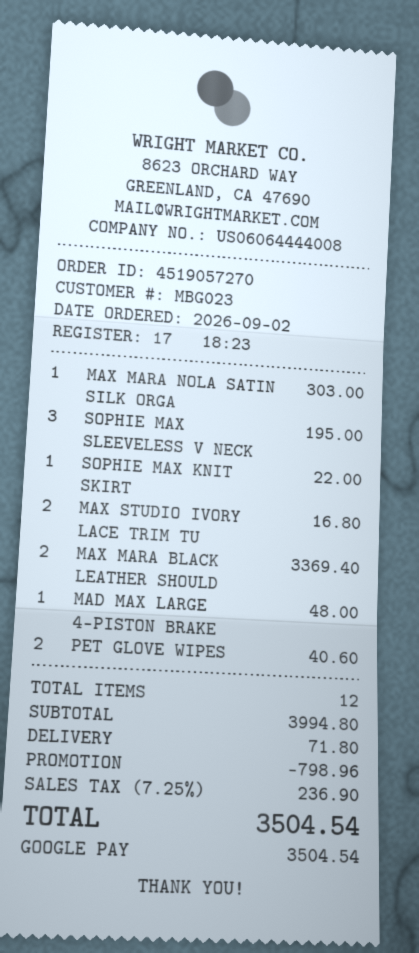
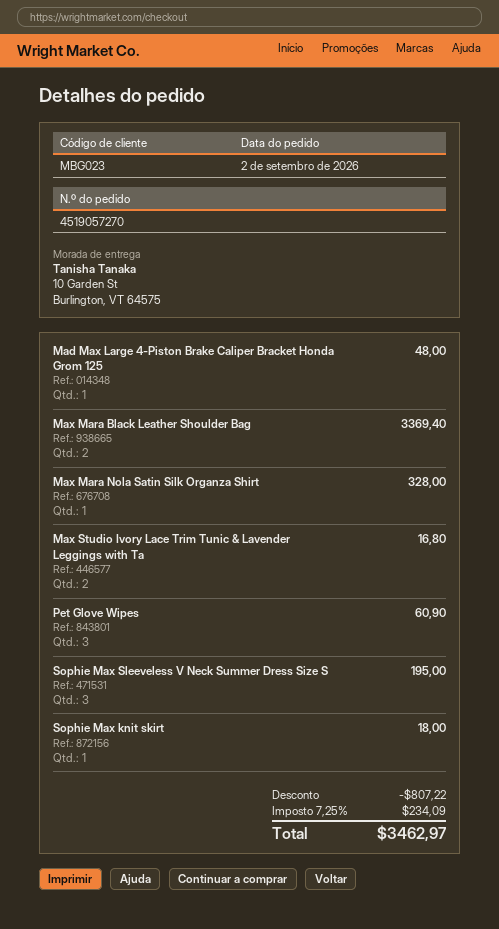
MAX MARA NOLA SATIN SILK ORGA: 1 for 303.00 -> 1 for 328.00
SOPHIE MAX KNIT SKIRT: 1 for 22.00 -> 1 for 18.00
PET GLOVE WIPES: 2 for 40.60 -> 3 for 60.90
discount: 798.96 -> 807.22
shipping: 71.80 -> none
tax: 7.25% = 236.90 -> 7.25% = 234.09
total: 3504.54 -> 3462.97

